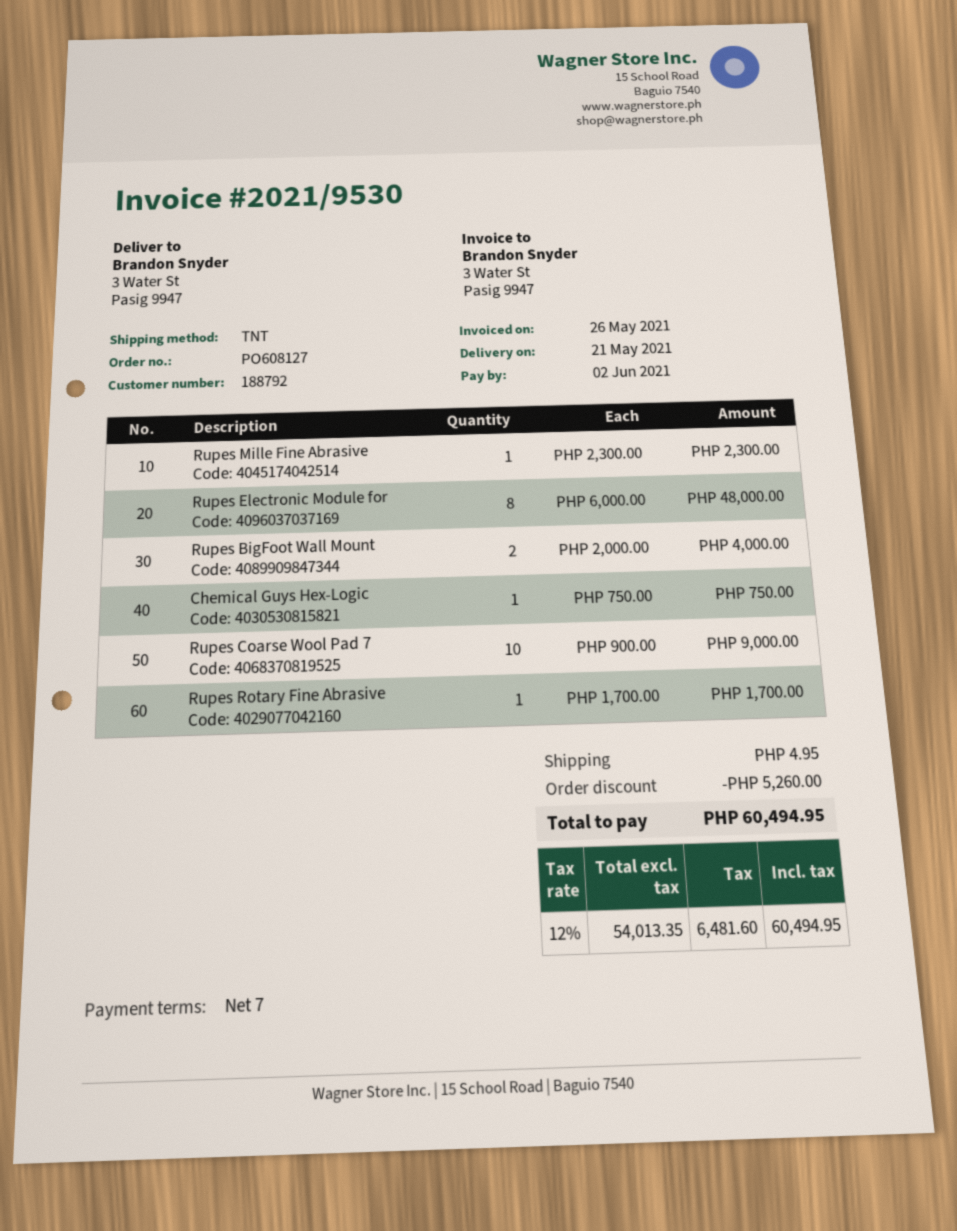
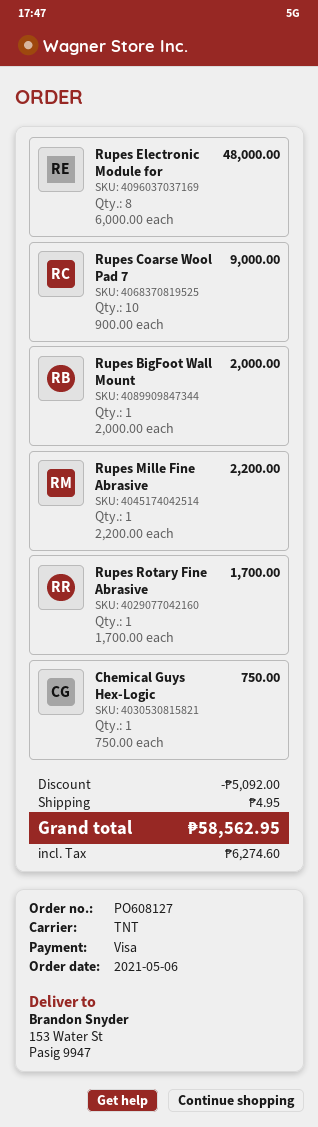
ship to: 3 Water St, Pasig 9947 -> 153 Water St, Pasig 9947
Rupes Mille Fine Abrasive: 1 x 2300.00 = 2300.00 -> 1 x 2200.00 = 2200.00
Rupes BigFoot Wall Mount: 2 x 2000.00 = 4000.00 -> 1 x 2000.00 = 2000.00
discount: 5260.00 -> 5092.00
tax: 6481.60 -> 6274.60
total: 60494.95 -> 58562.95

